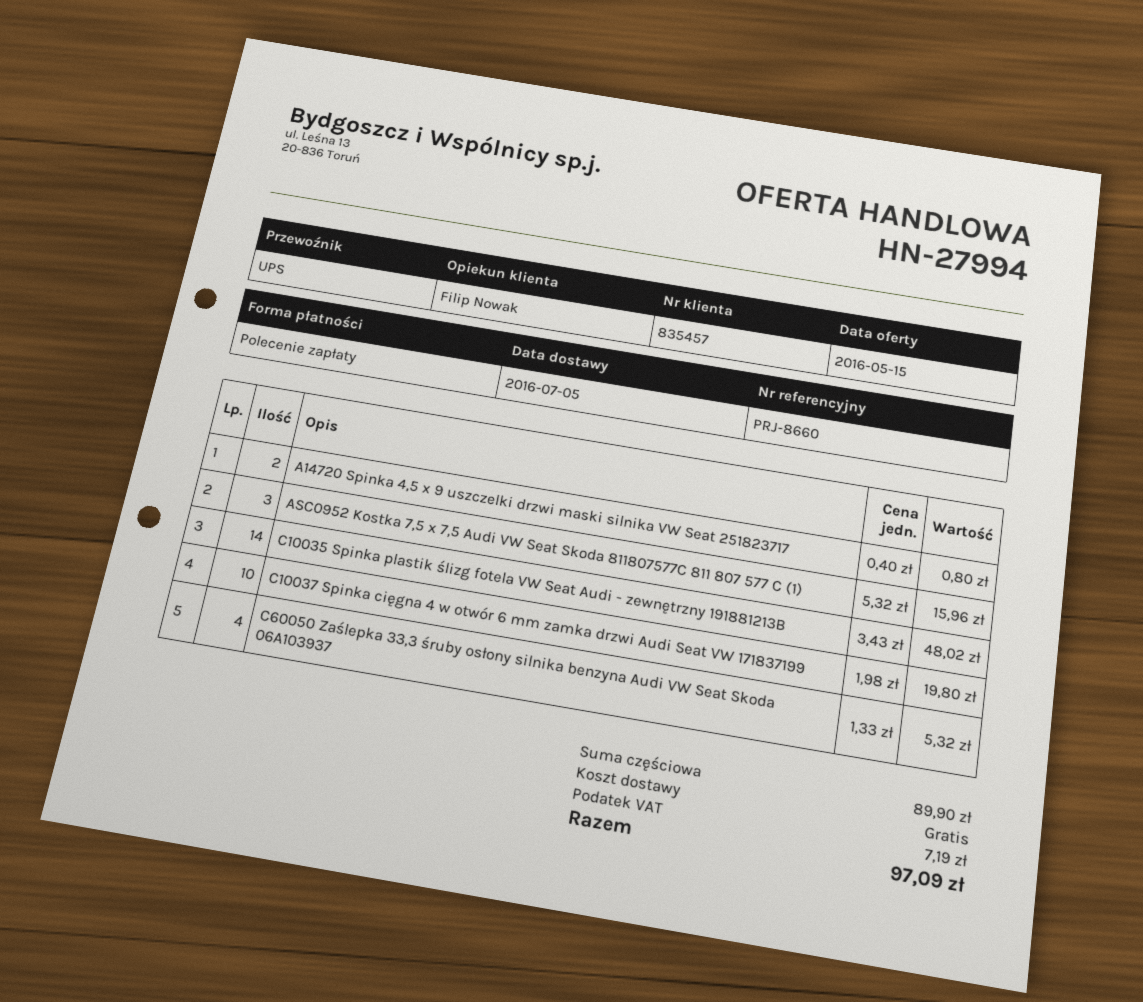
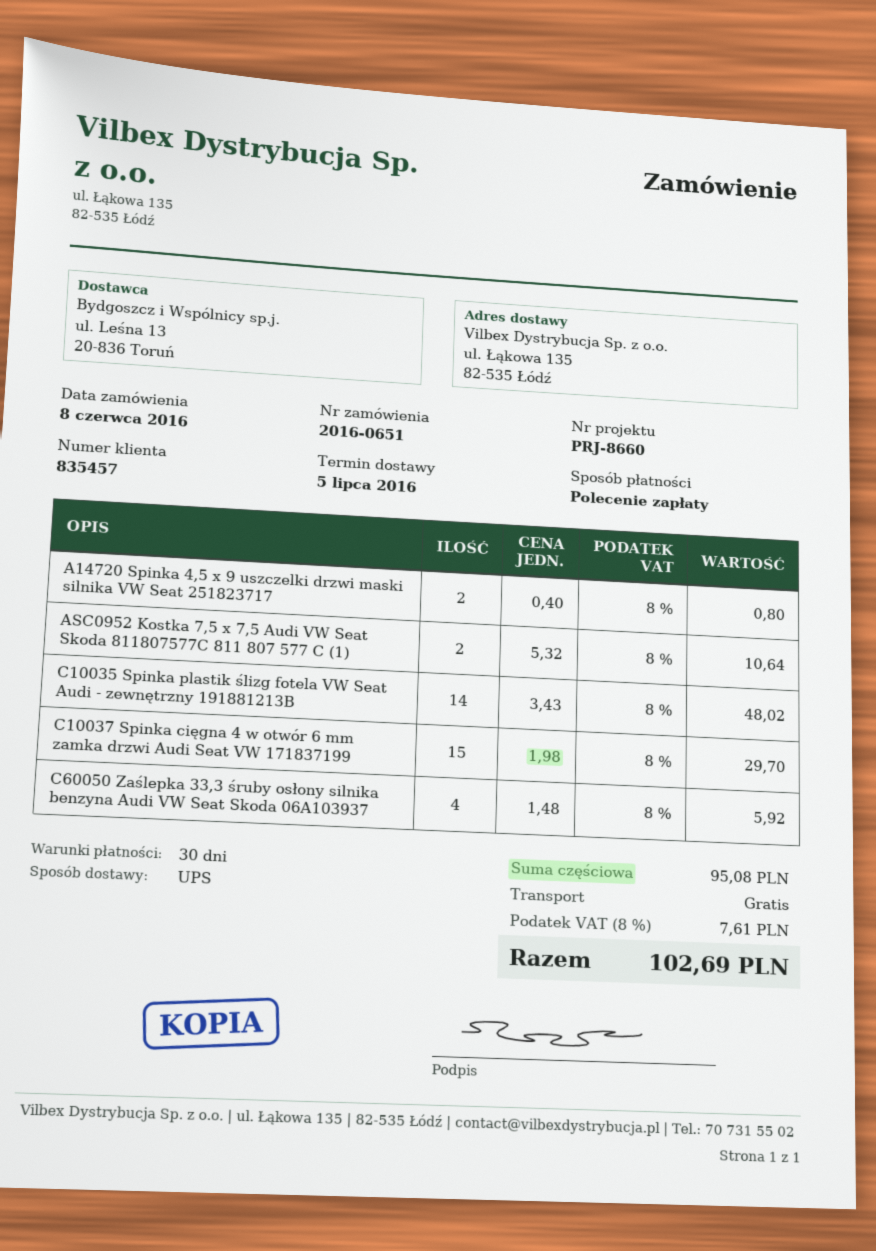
ASC0952 Kostka 7,5 x 7,5 Audi VW Seat Skoda 811807577C 811 807 577 C (1): 3 x 5.32 = 15.96 -> 2 x 5.32 = 10.64
C10037 Spinka cięgna 4 w otwór 6 mm zamka drzwi Audi Seat VW 171837199: 10 x 1.98 = 19.80 -> 15 x 1.98 = 29.70
C60050 Zaślepka 33,3 śruby osłony silnika benzyna Audi VW Seat Skoda 06A103937: 4 x 1.33 = 5.32 -> 4 x 1.48 = 5.92
subtotal: 89.90 -> 95.08
tax: 7.19 -> 7.61
total: 97.09 -> 102.69

